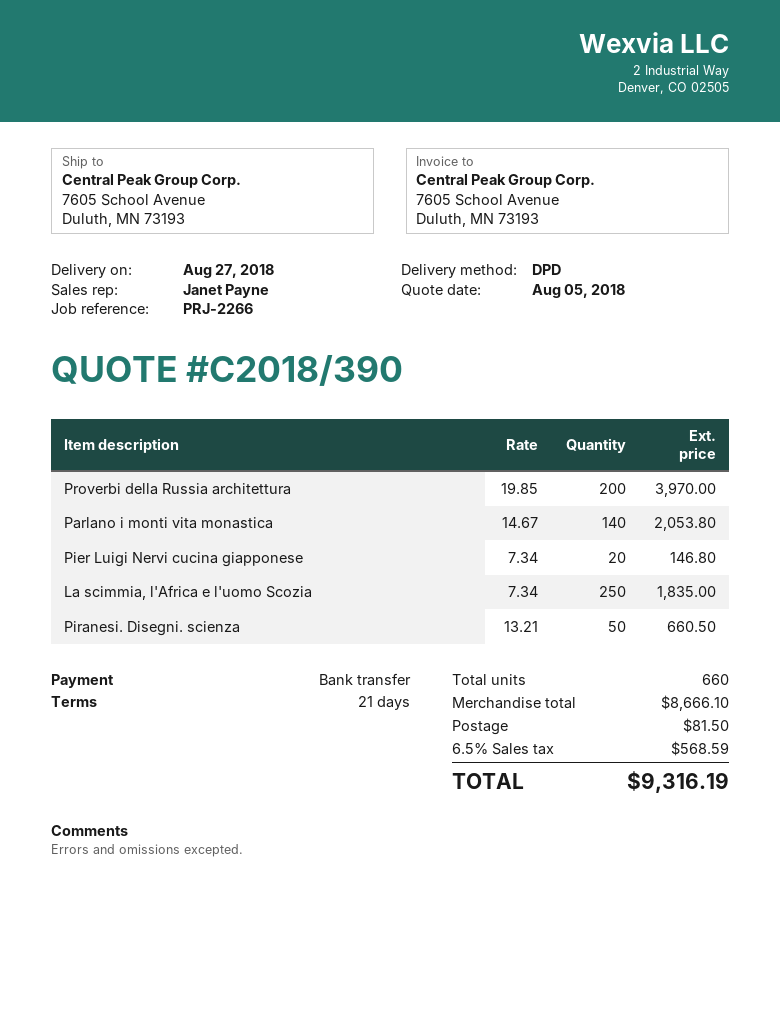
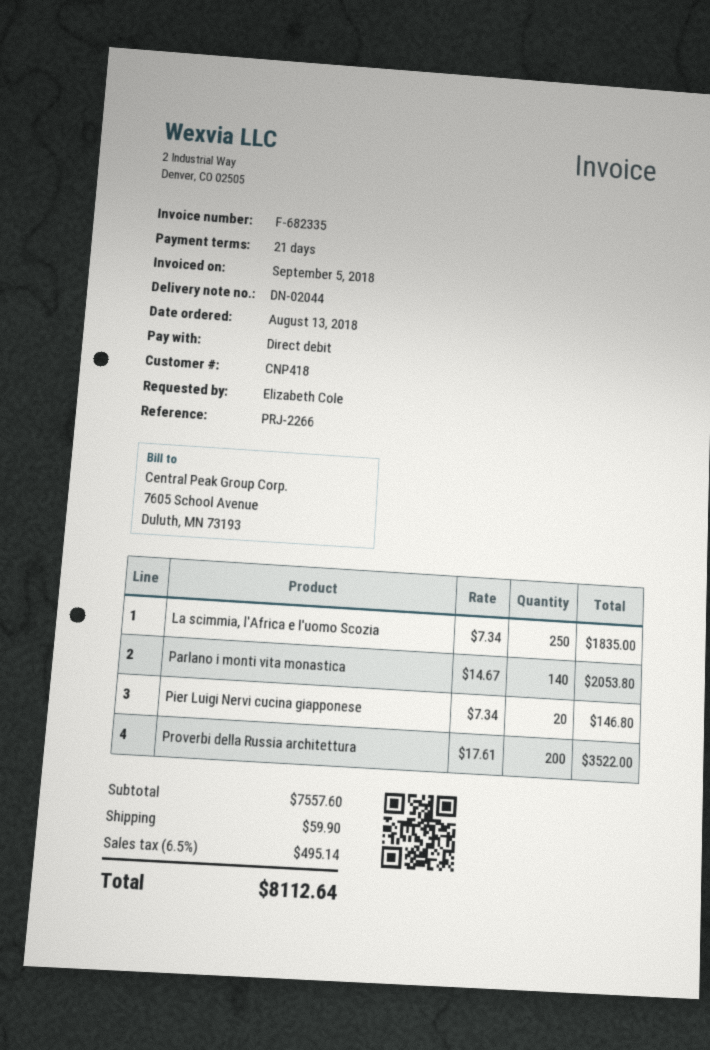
payment method: bank transfer -> direct debit
Proverbi della Russia architettura: 200 x 19.85 = 3970.00 -> 200 x 17.61 = 3522.00
Piranesi. Disegni. scienza: 50 x 13.21 = 660.50 -> none
subtotal: 8666.10 -> 7557.60
shipping: 81.50 -> 59.90
tax: 6.5% = 568.59 -> 6.5% = 495.14
total: 9316.19 -> 8112.64

